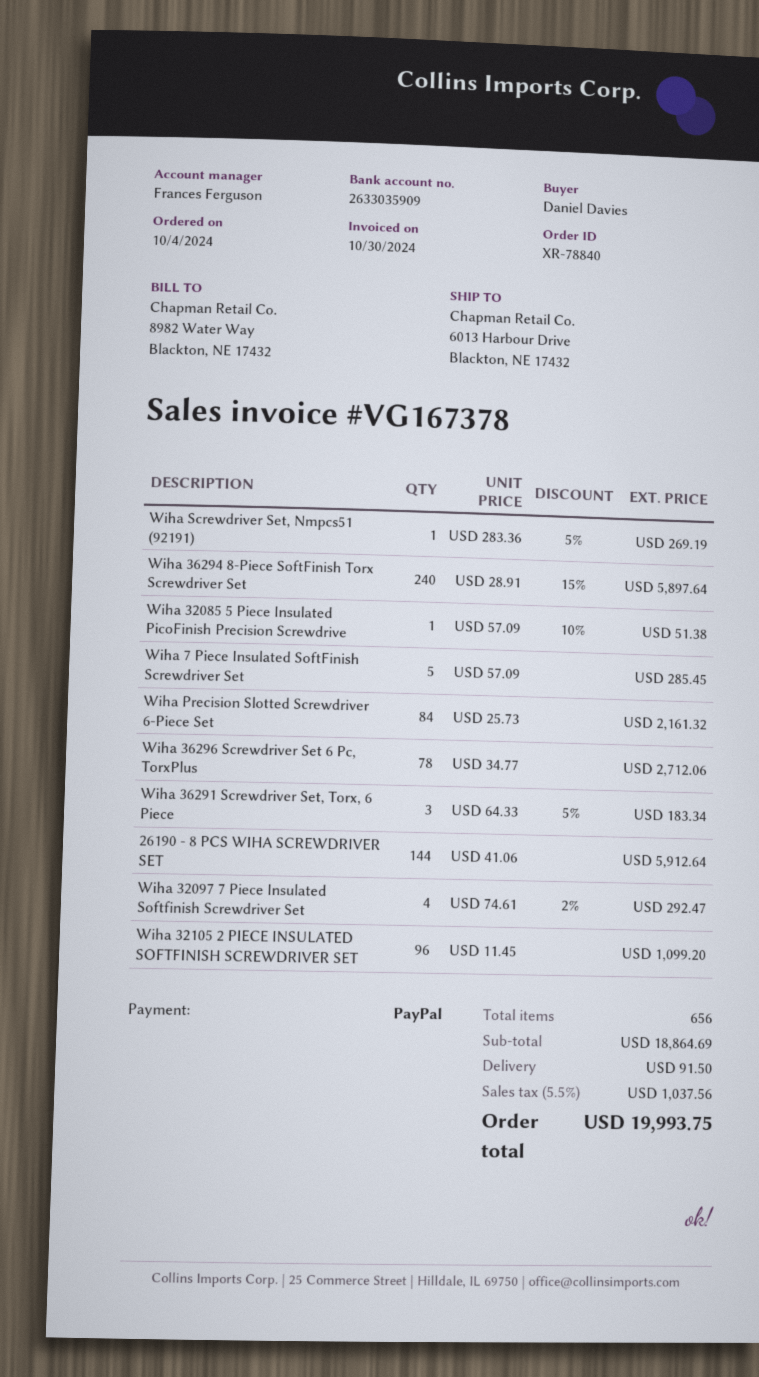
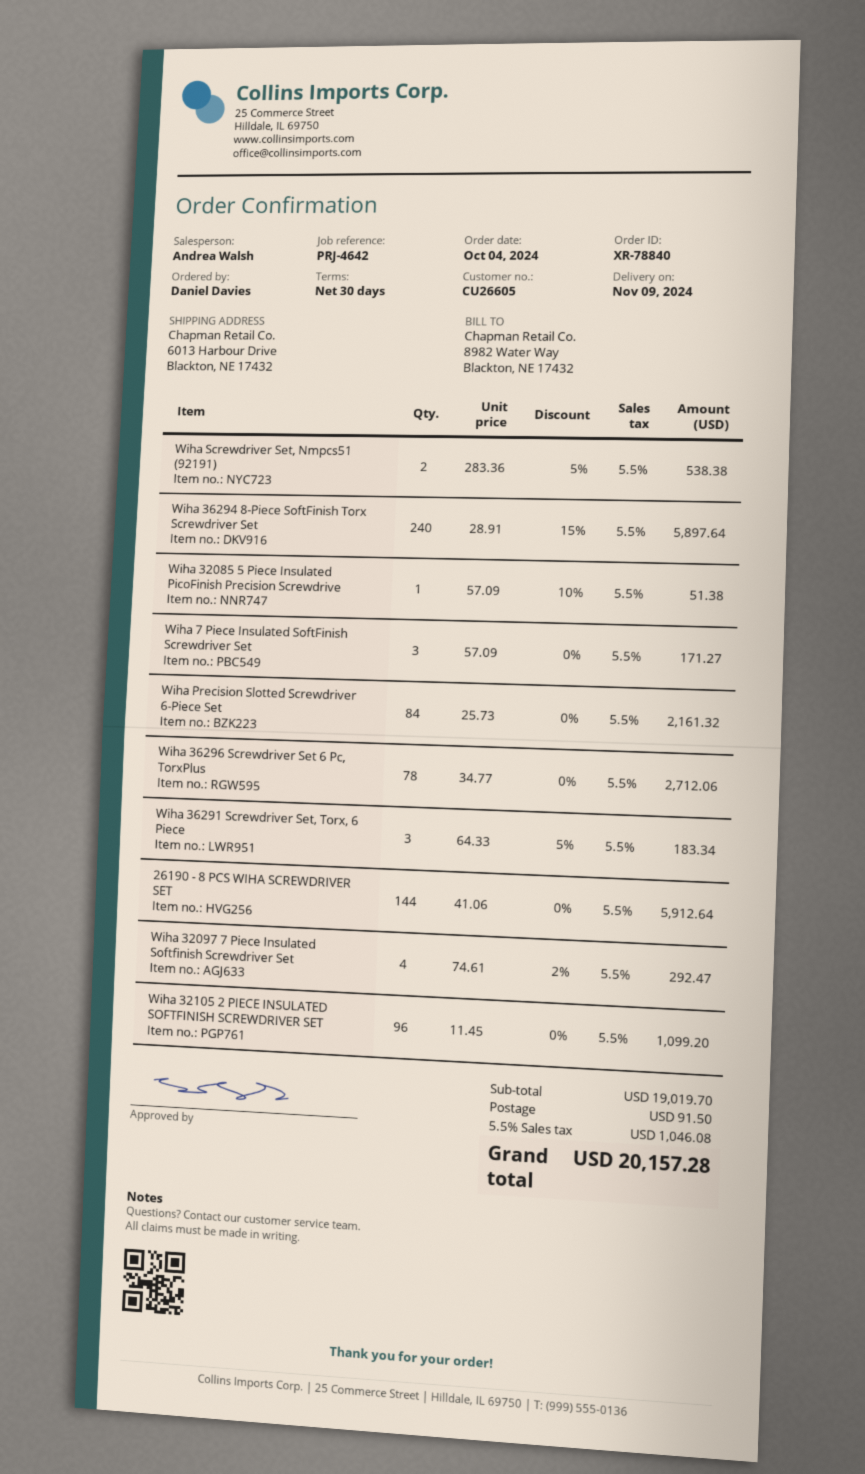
sales rep: Frances Ferguson -> Andrea Walsh
Wiha Screwdriver Set, Nmpcs51 (92191): 1 x 283.36 - 5% = 269.19 -> 2 x 283.36 - 5% = 538.38
Wiha 7 Piece Insulated SoftFinish Screwdriver Set: 5 x 57.09 = 285.45 -> 3 x 57.09 = 171.27
subtotal: 18864.69 -> 19019.70
tax: 5.5% = 1037.56 -> 5.5% = 1046.08
total: 19993.75 -> 20157.28

